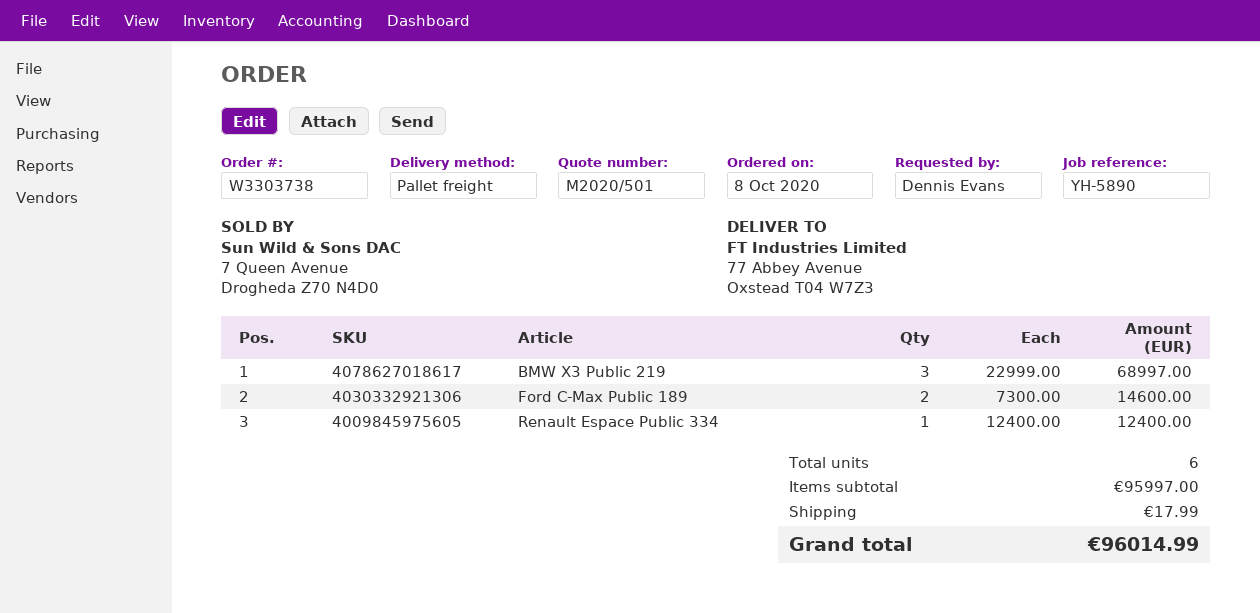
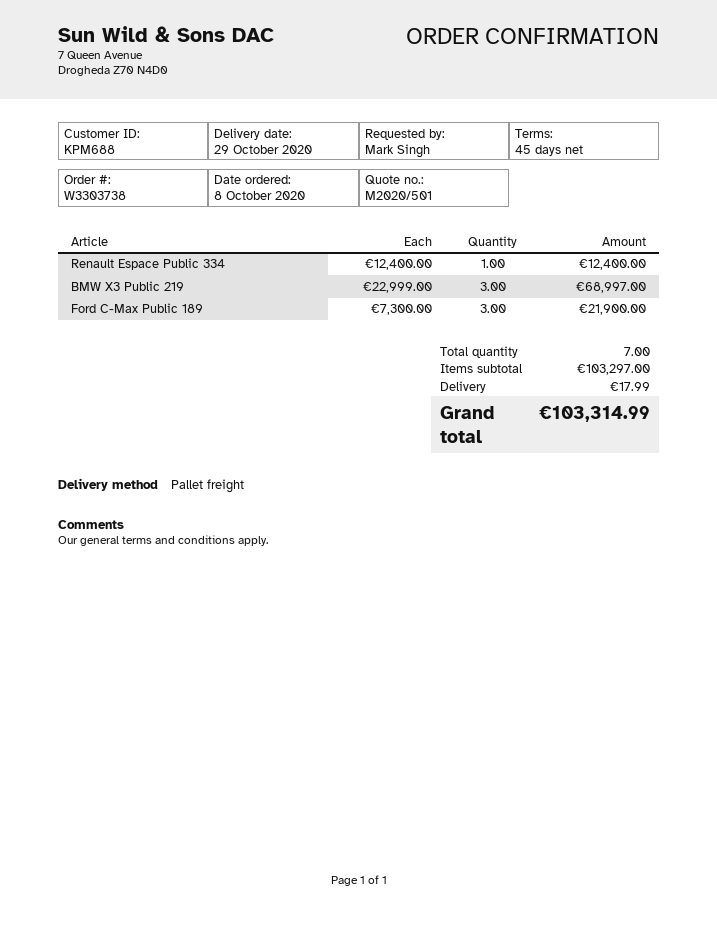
ordered by: Dennis Evans -> Mark Singh
Ford C-Max Public 189: 2 x 7300.00 = 14600.00 -> 3 x 7300.00 = 21900.00
total quantity: 6 -> 7
subtotal: 95997.00 -> 103297.00
total: 96014.99 -> 103314.99

